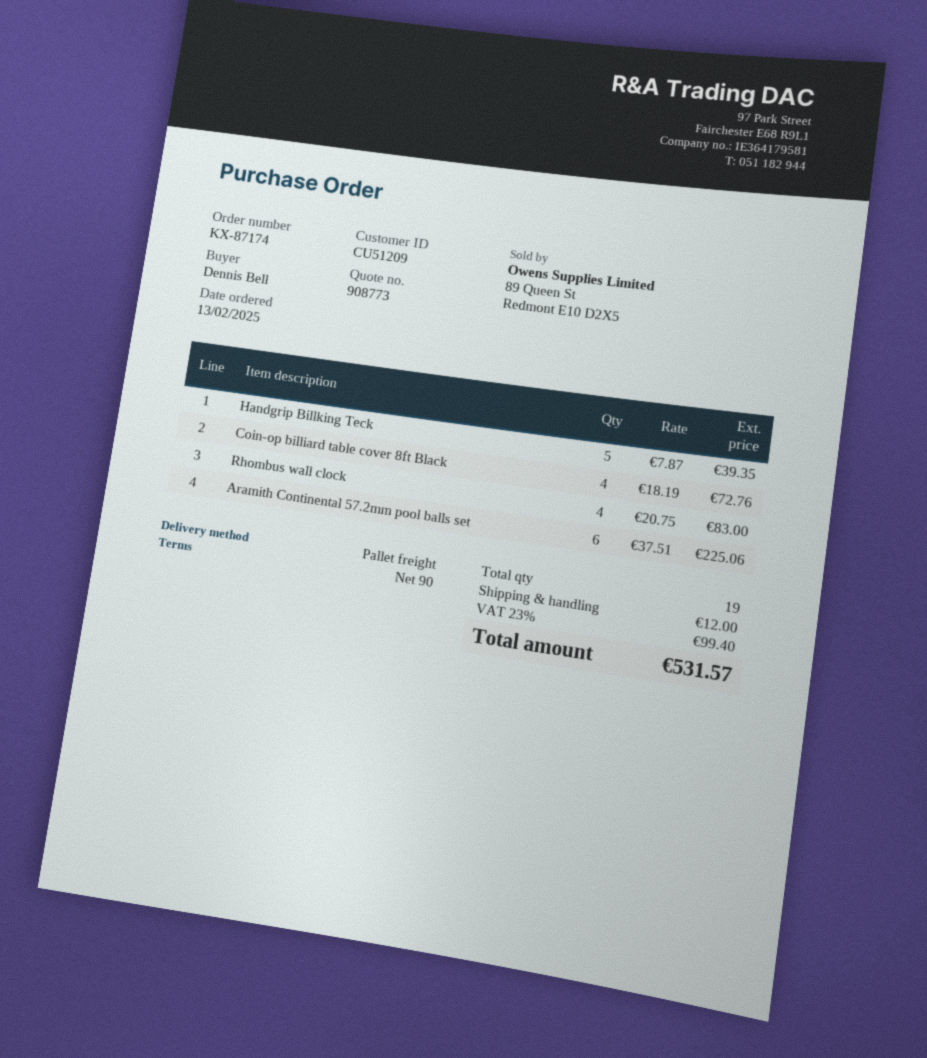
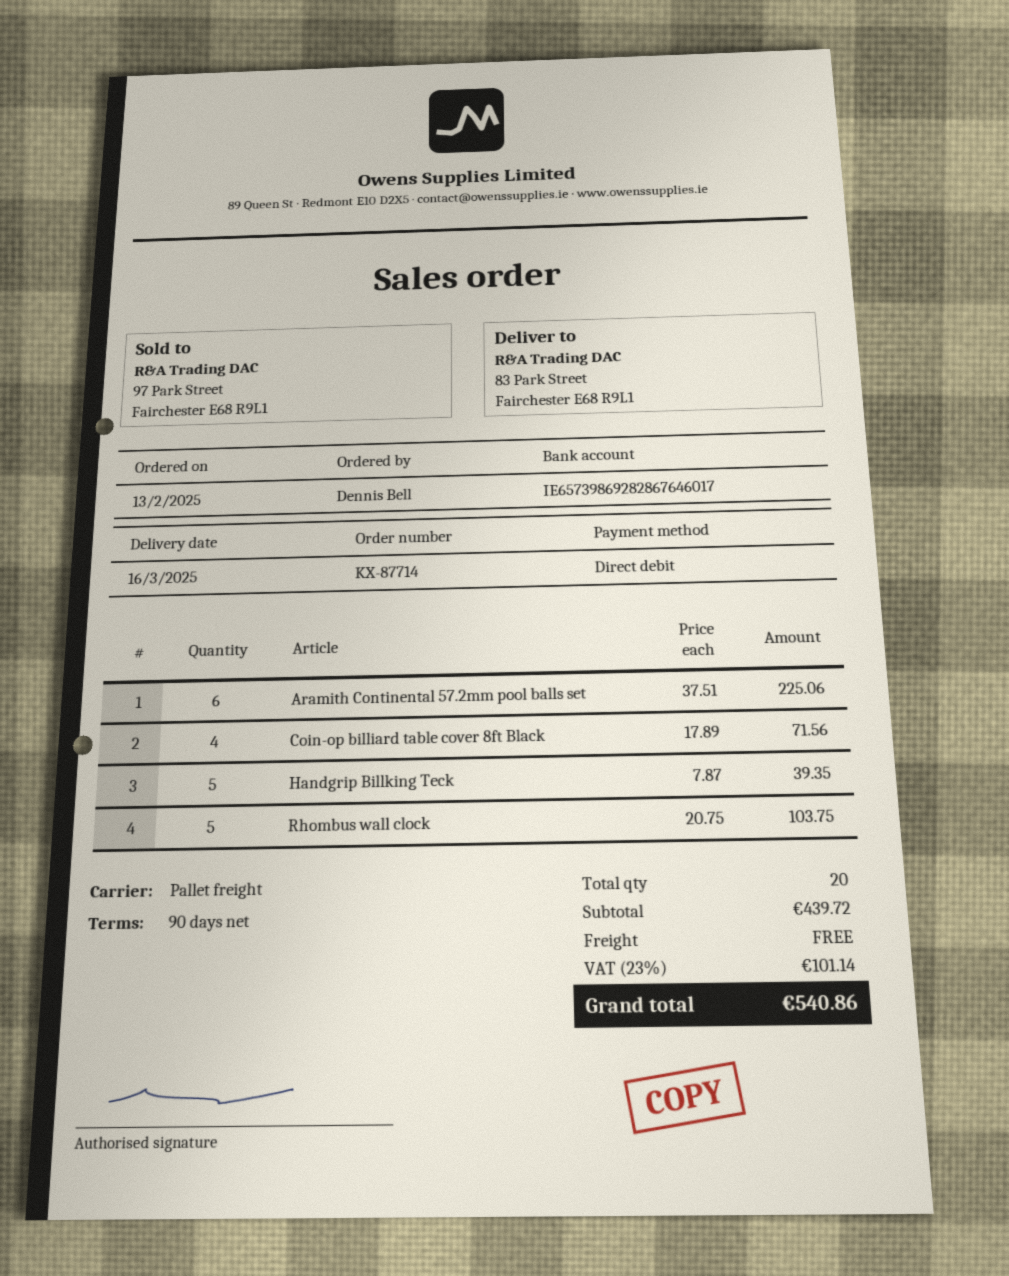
order number: KX-87174 -> KX-87714
Coin-op billiard table cover 8ft Black: 4 x 18.19 = 72.76 -> 4 x 17.89 = 71.56
Rhombus wall clock: 4 x 20.75 = 83.00 -> 5 x 20.75 = 103.75
total quantity: 19 -> 20
shipping: 12.00 -> 0.00
tax: 23% = 99.40 -> 23% = 101.14
total: 531.57 -> 540.86

